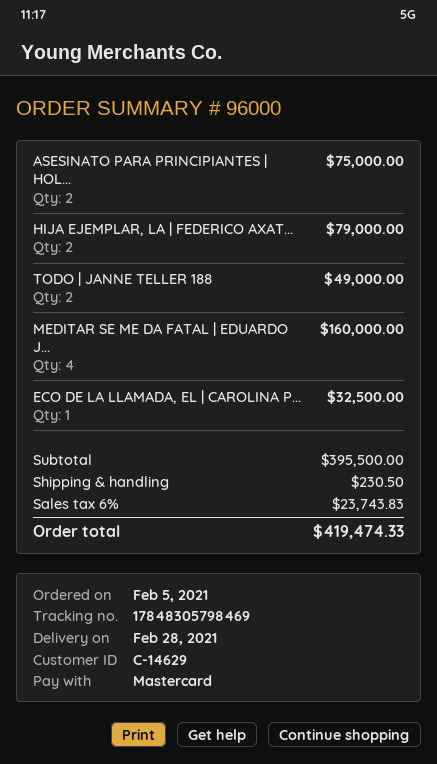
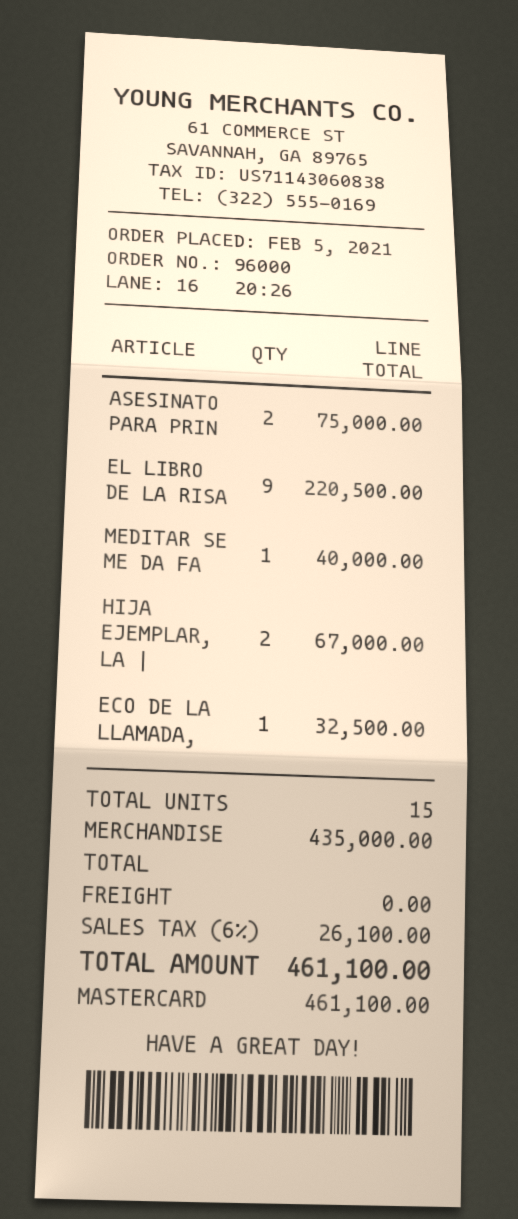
HIJA EJEMPLAR, LA | FEDERICO AXAT...: 2 for 79000.00 -> 2 for 67000.00
TODO | JANNE TELLER 188: 2 for 49000.00 -> none
MEDITAR SE ME DA FATAL | EDUARDO J...: 4 for 160000.00 -> 1 for 40000.00
EL LIBRO DE LA RISA: none -> 9 for 220500.00
subtotal: 395500.00 -> 435000.00
shipping: 230.50 -> 0.00
tax: 6% = 23743.83 -> 6% = 26100.00
total: 419474.33 -> 461100.00

